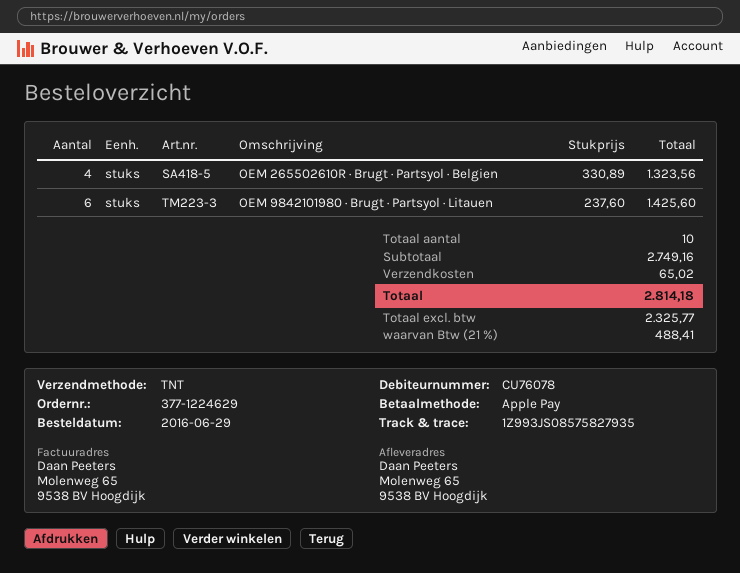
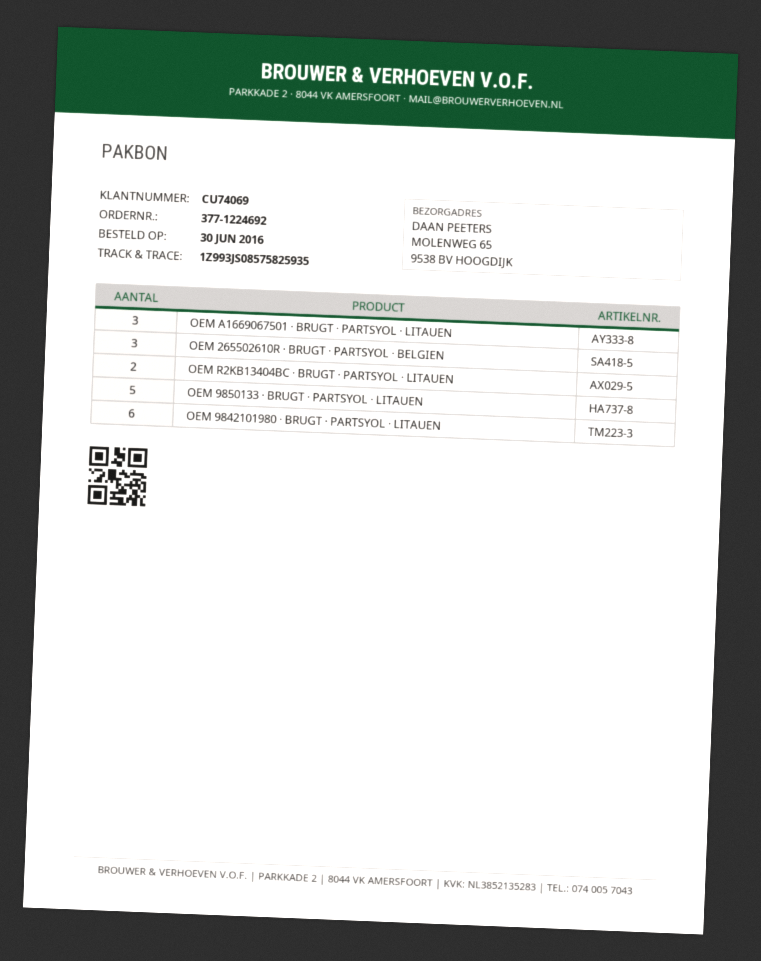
order number: 377-1224629 -> 377-1224692
order date: 2016-06-29 -> 2016-06-30
customer number: CU76078 -> CU74069
tracking number: 1Z993JS08575827935 -> 1Z993JS08575825935
OEM 265502610R · Brugt · Partsyol · Belgien: 4 -> 3
OEM A1669067501 · BRUGT · PARTSYOL · LITAUEN: none -> 3
OEM R2KB13404BC · BRUGT · PARTSYOL · LITAUEN: none -> 2
OEM 9850133 · BRUGT · PARTSYOL · LITAUEN: none -> 5

